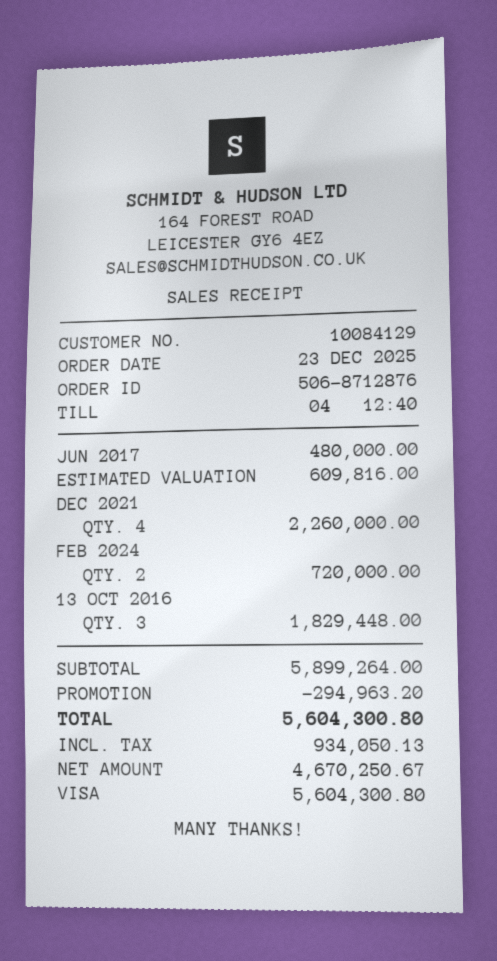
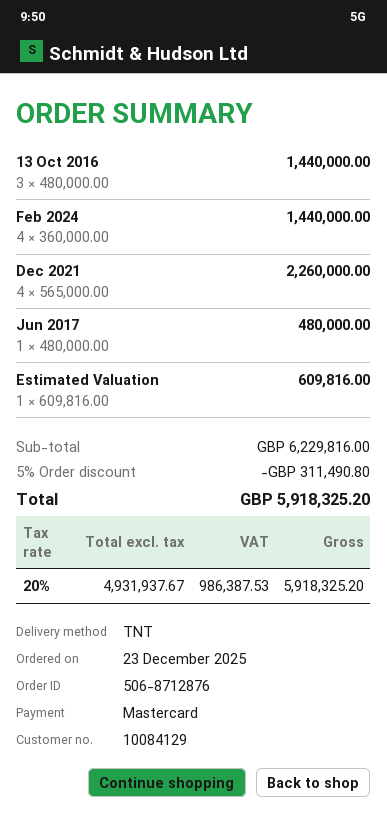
payment method: Visa -> Mastercard
FEB 2024: 2 for 720000.00 -> 4 for 1440000.00
13 OCT 2016: 3 for 1829448.00 -> 3 for 1440000.00
subtotal: 5899264.00 -> 6229816.00
discount: 294963.20 -> 311490.80
net: 4670250.67 -> 4931937.67
tax: 934050.13 -> 986387.53
total: 5604300.80 -> 5918325.20

